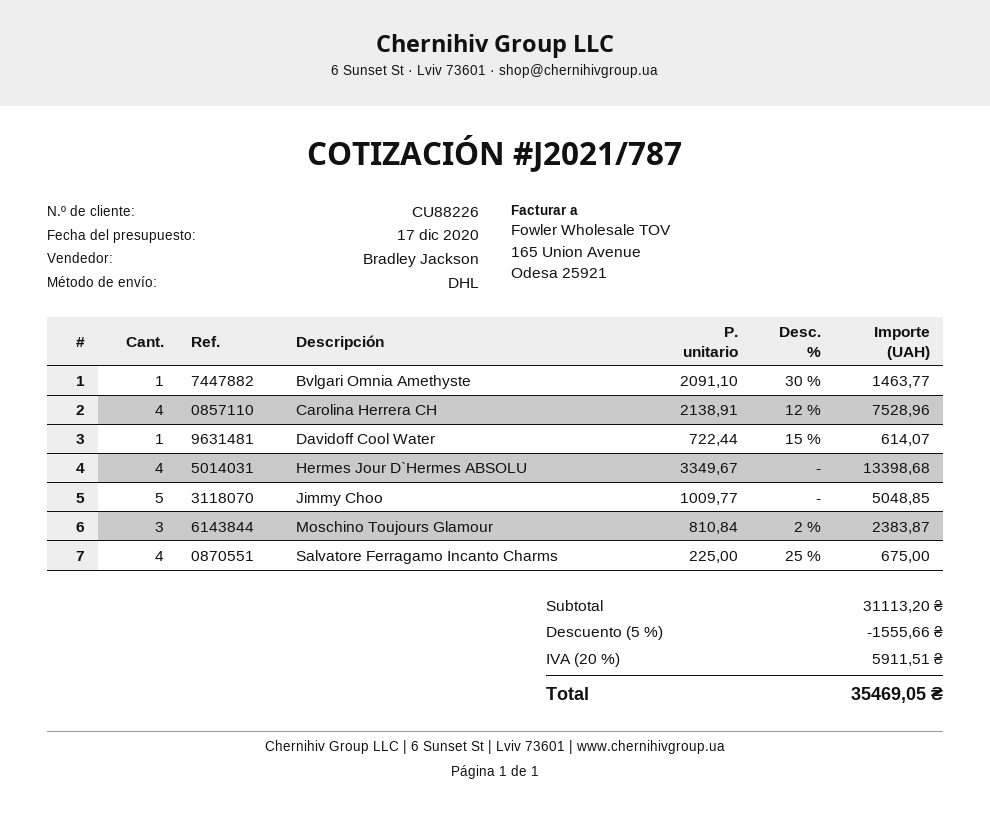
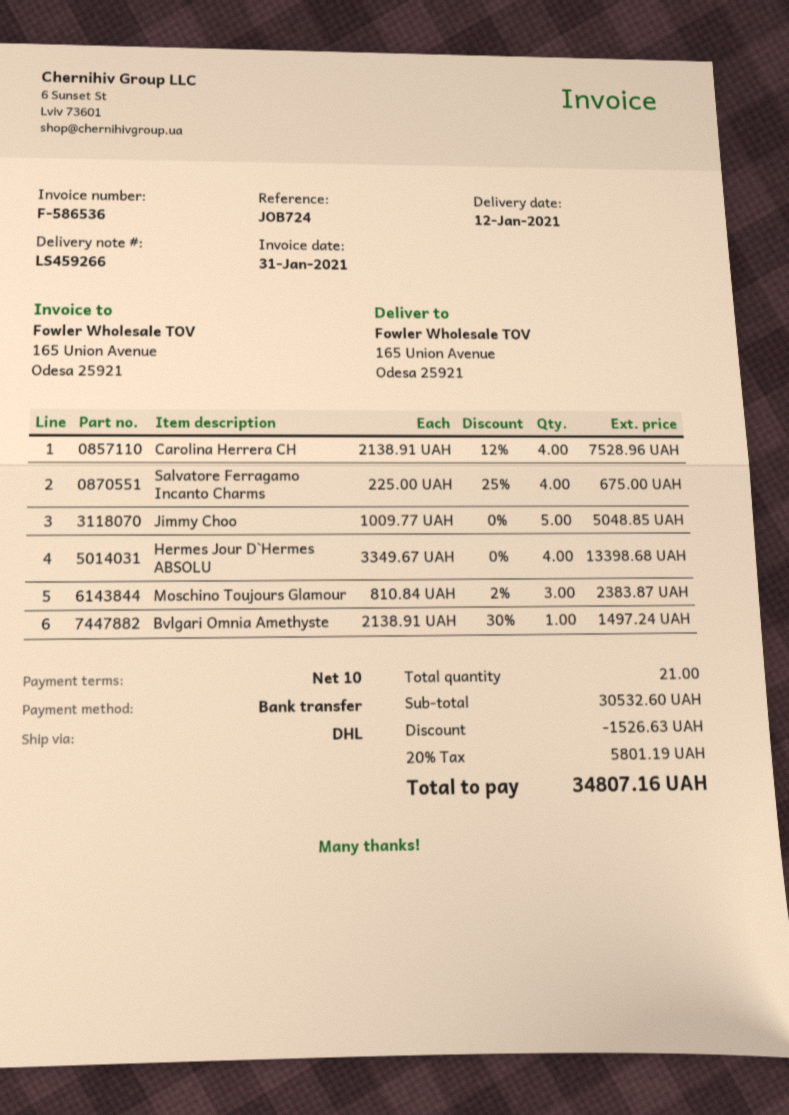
Bvlgari Omnia Amethyste: 1 x 2091.10 - 30% = 1463.77 -> 1 x 2138.91 - 30% = 1497.24
Davidoff Cool Water: 1 x 722.44 - 15% = 614.07 -> none
subtotal: 31113.20 -> 30532.60
discount: 1555.66 -> 1526.63
tax: 20% = 5911.51 -> 20% = 5801.19
total: 35469.05 -> 34807.16

